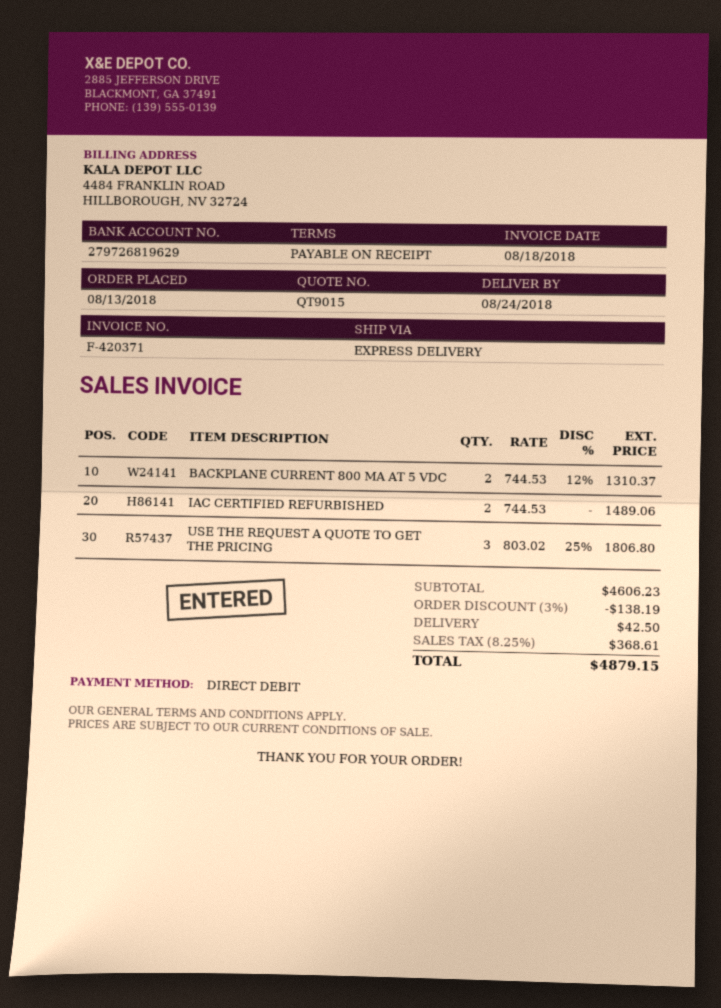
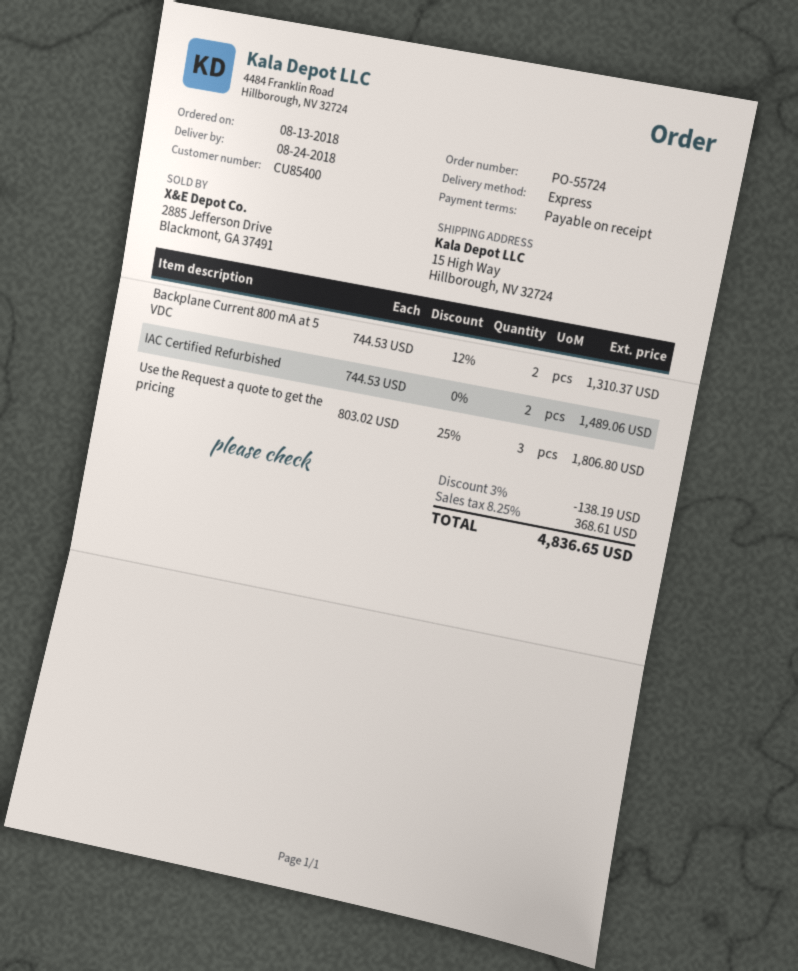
shipping: 42.50 -> none
total: 4879.15 -> 4836.65

